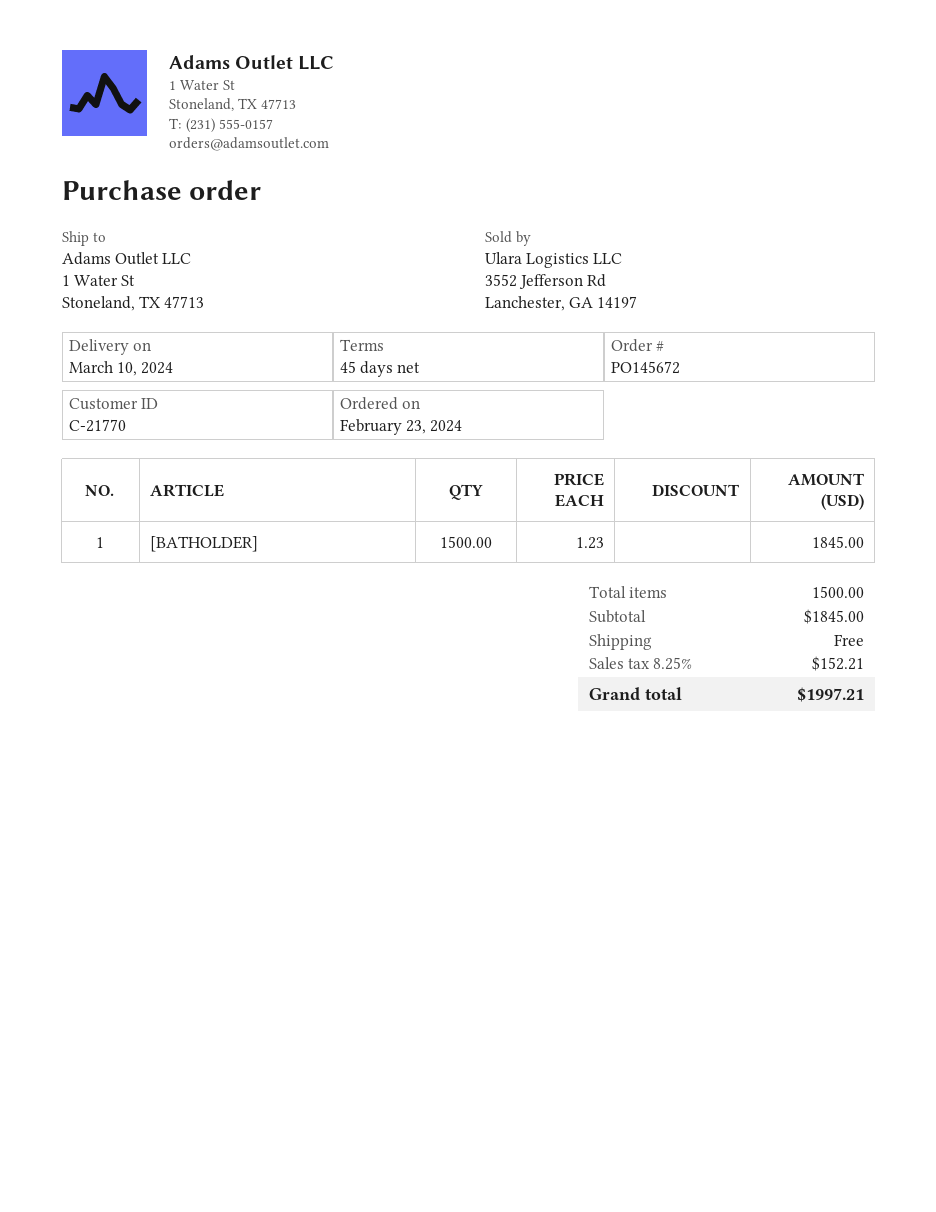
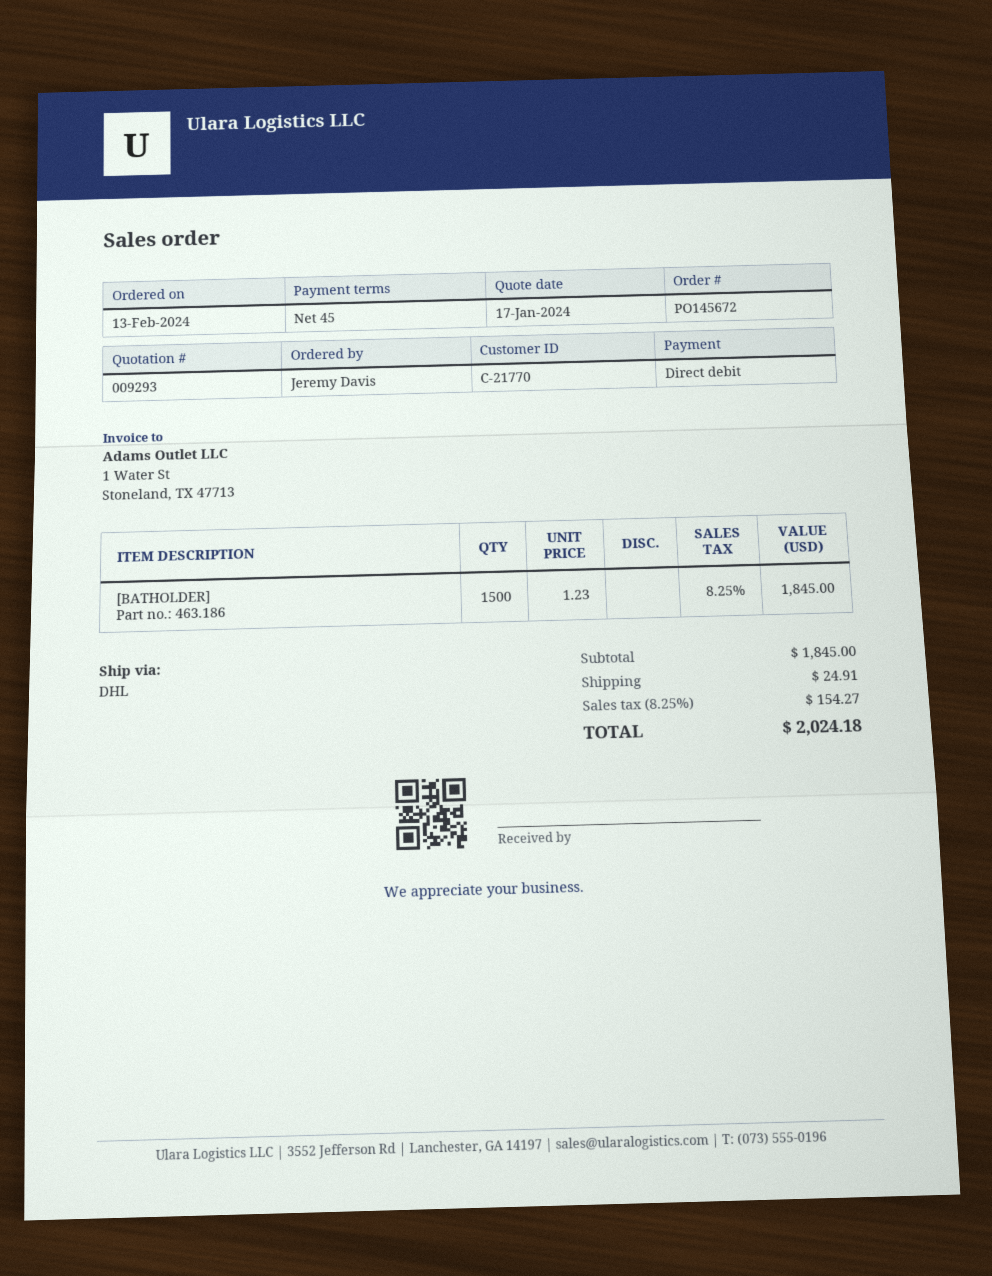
order date: 2024-02-23 -> 2024-02-13
shipping: 0.00 -> 24.91
tax: 8.25% = 152.21 -> 8.25% = 154.27
total: 1997.21 -> 2024.18

